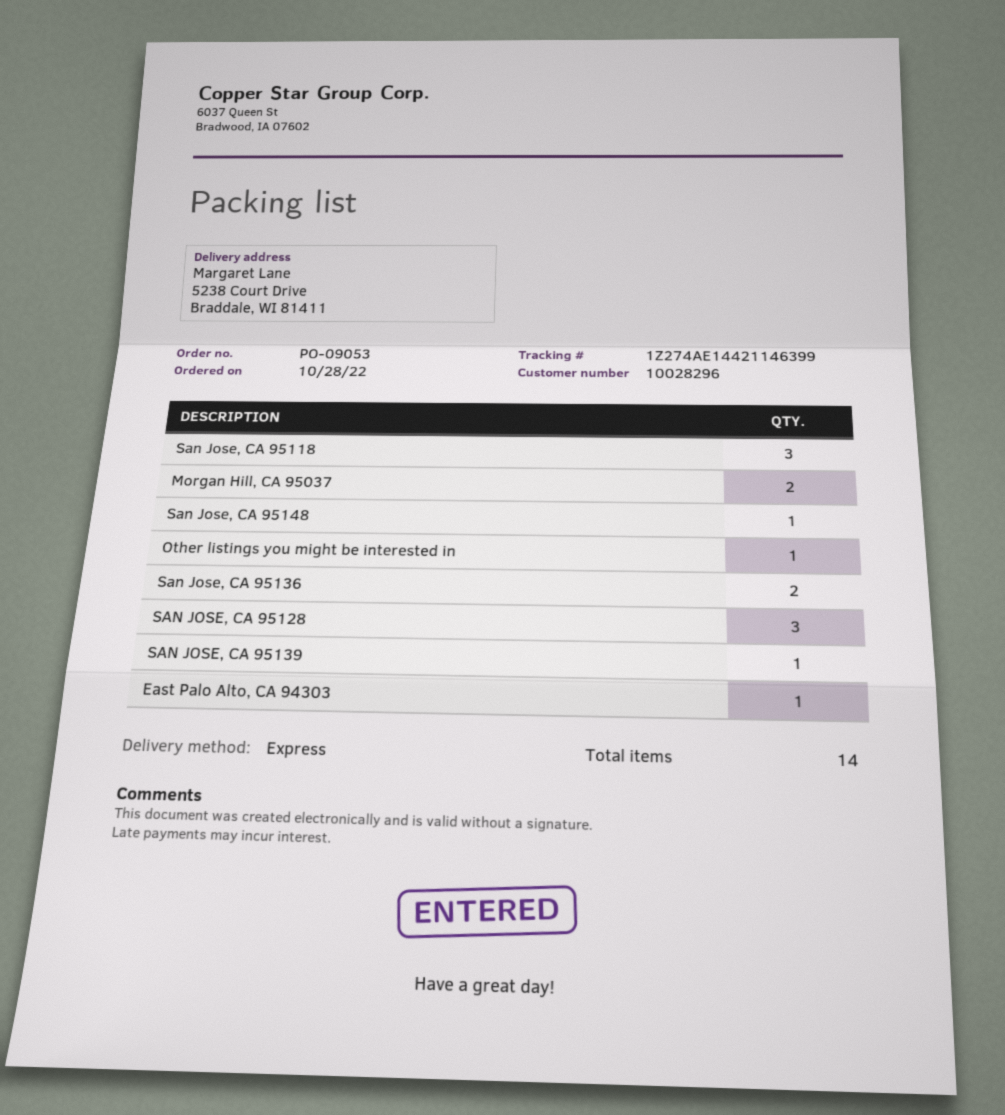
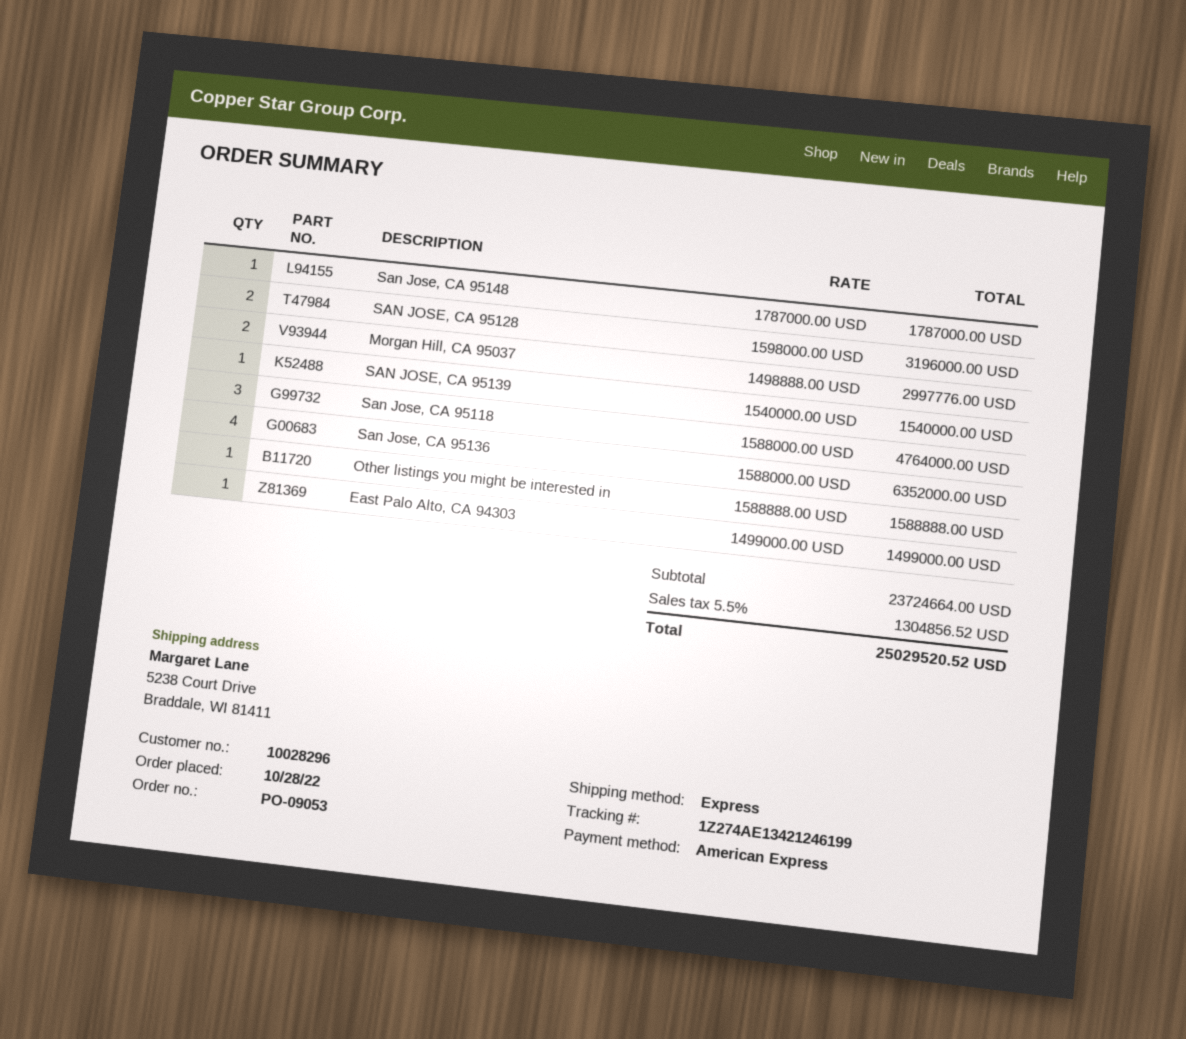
tracking number: 1Z274AE14421146399 -> 1Z274AE13421246199
San Jose, CA 95136: 2 -> 4
SAN JOSE, CA 95128: 3 -> 2

